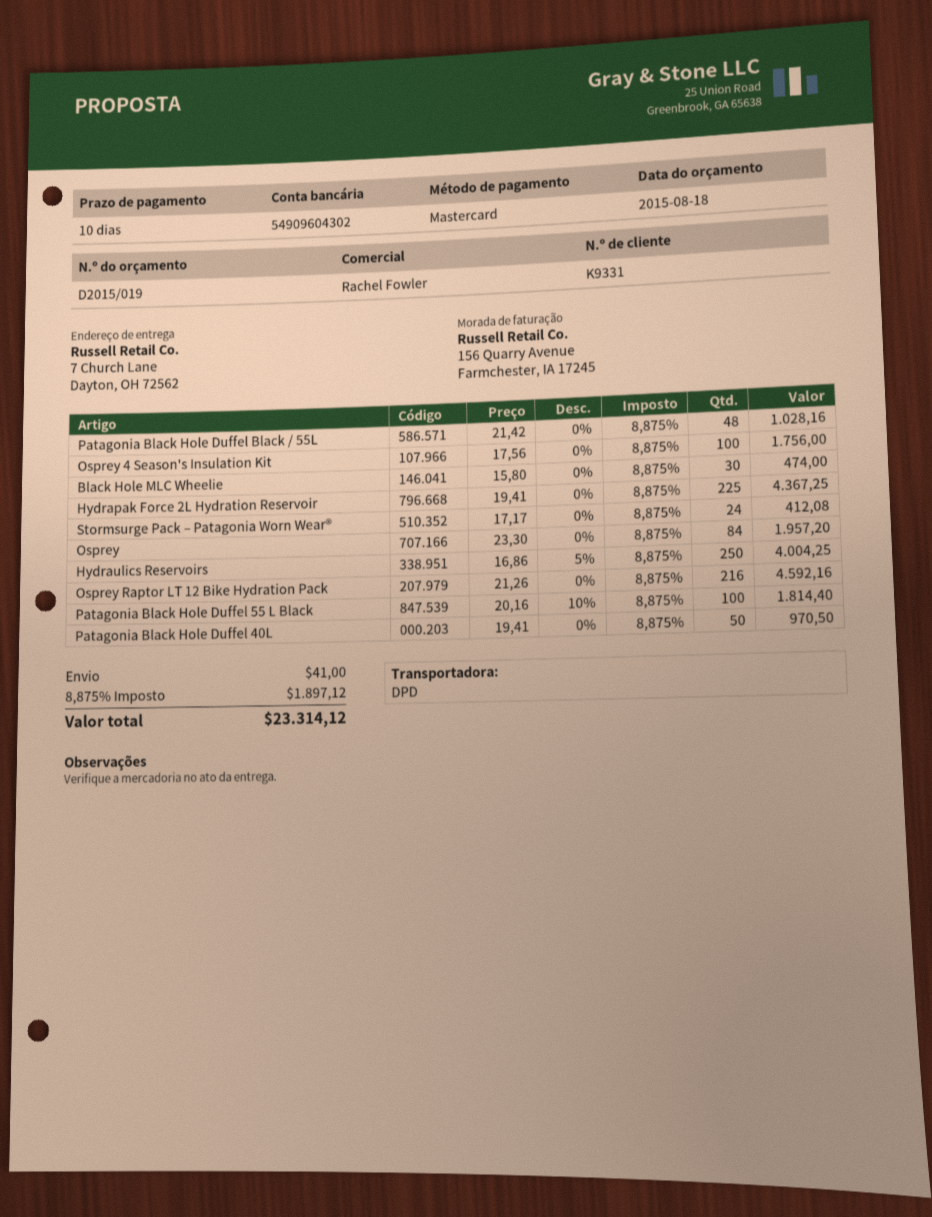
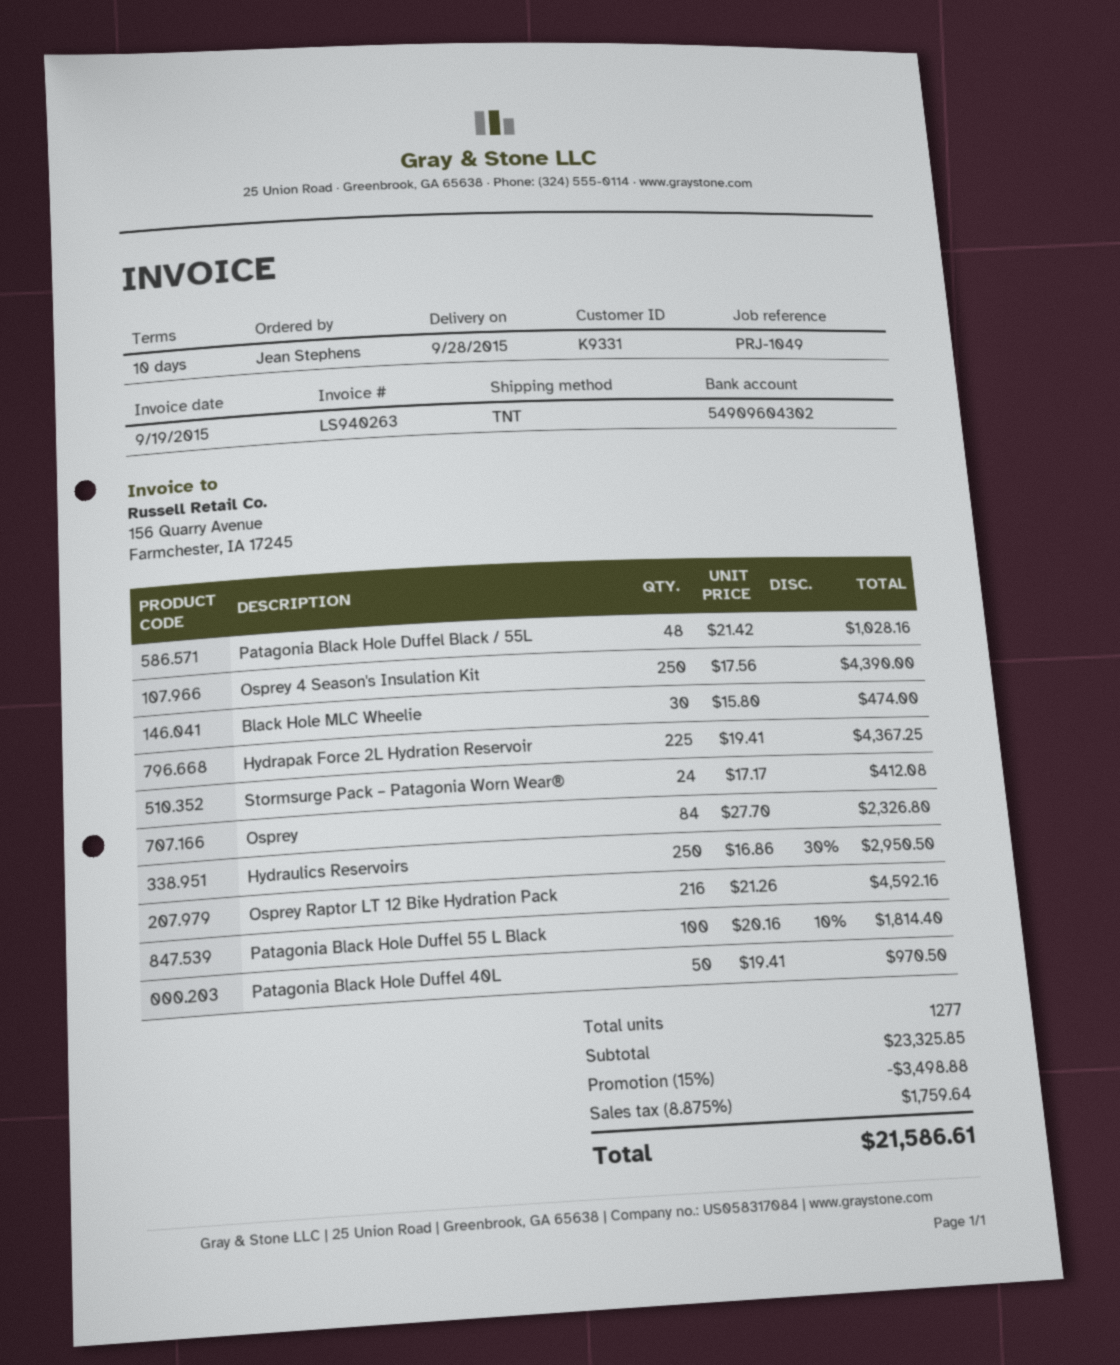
shipping method: DPD -> TNT
Osprey 4 Season's Insulation Kit: 100 x 17.56 = 1756.00 -> 250 x 17.56 = 4390.00
Osprey: 84 x 23.30 = 1957.20 -> 84 x 27.70 = 2326.80
Hydraulics Reservoirs: 250 x 16.86 - 5% = 4004.25 -> 250 x 16.86 - 30% = 2950.50
discount: none -> 15% = 3498.88
shipping: 41.00 -> none
tax: 8.875% = 1897.12 -> 8.875% = 1759.64
total: 23314.12 -> 21586.61

